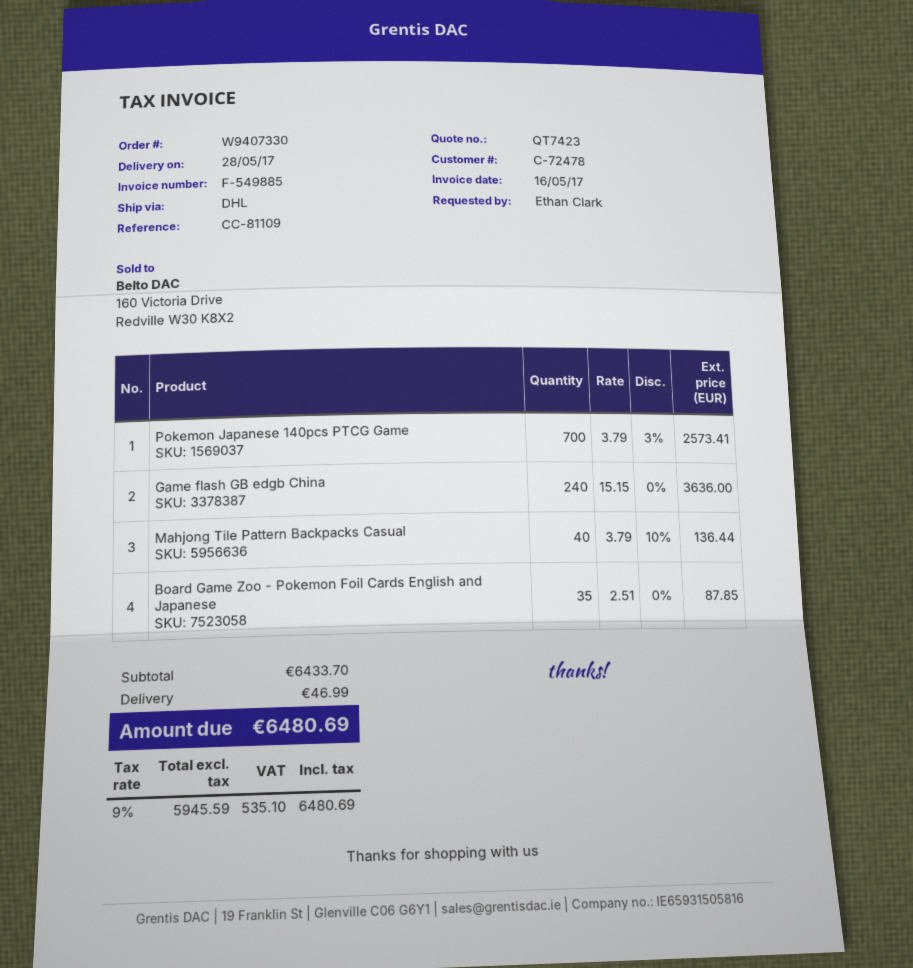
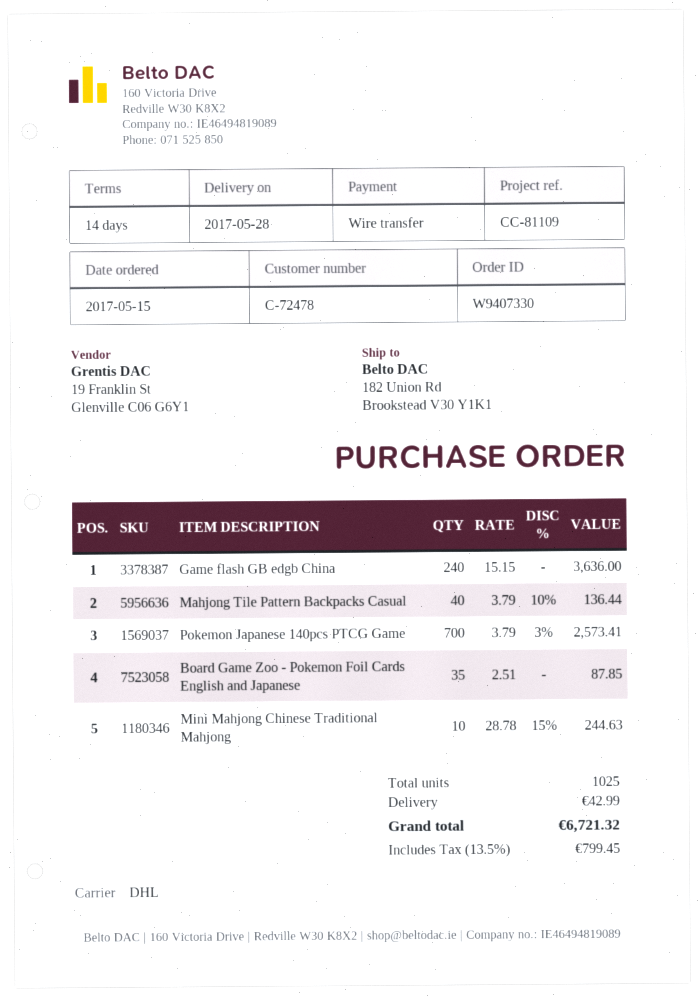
Mini Mahjong Chinese Traditional Mahjong: none -> 10 x 28.78 - 15% = 244.63
shipping: 46.99 -> 42.99
tax: 9% = 535.10 -> 13.5% = 799.45
total: 6480.69 -> 6721.32

